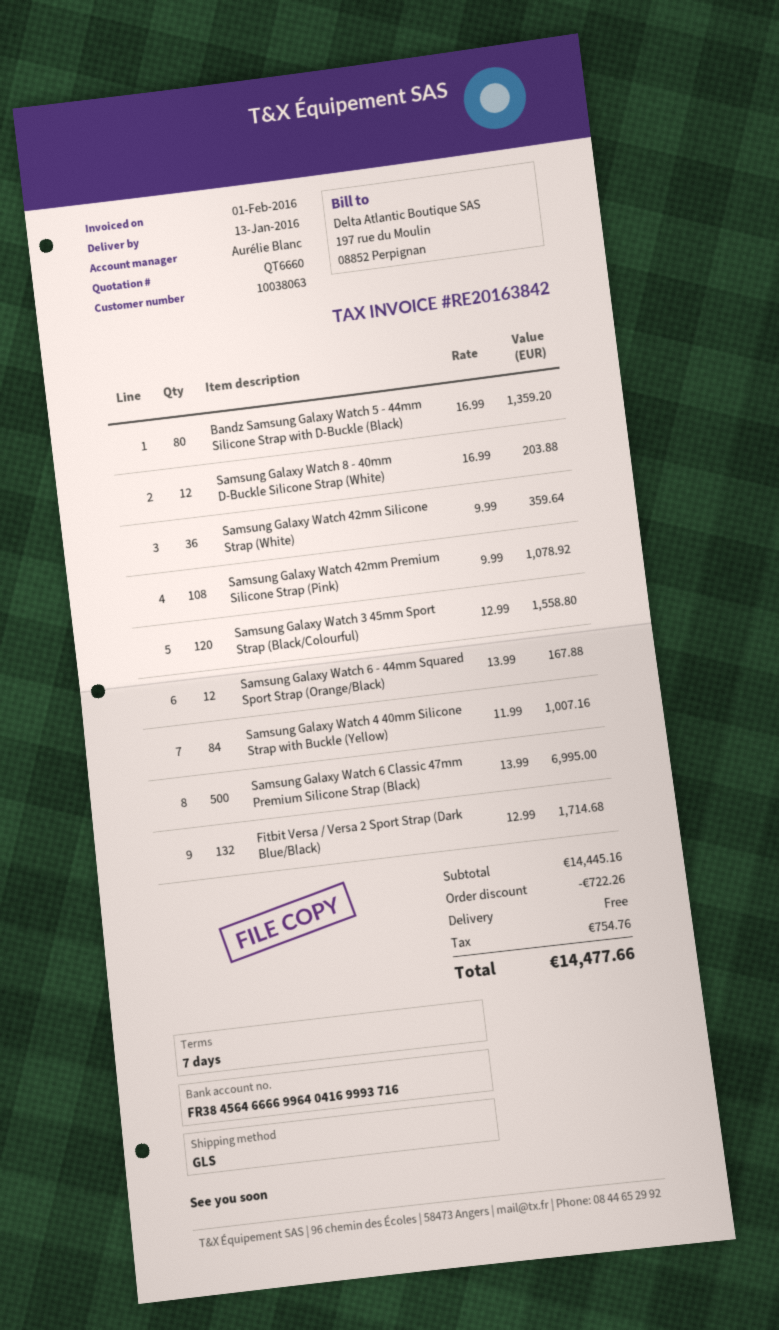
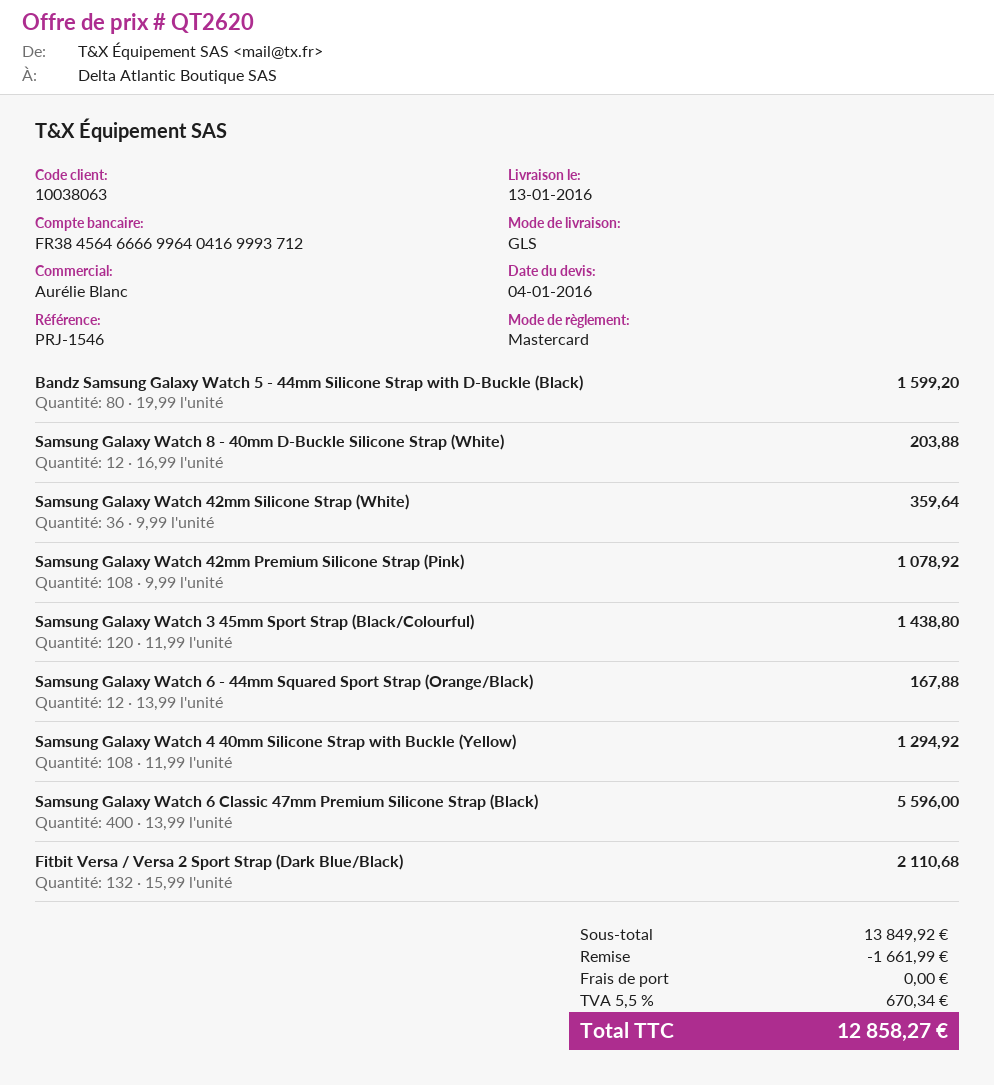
quote number: QT6660 -> QT2620
bank account: FR3845646666996404169993716 -> FR3845646666996404169993712
Bandz Samsung Galaxy Watch 5 - 44mm Silicone Strap with D-Buckle (Black): 80 x 16.99 = 1359.20 -> 80 x 19.99 = 1599.20
Samsung Galaxy Watch 3 45mm Sport Strap (Black/Colourful): 120 x 12.99 = 1558.80 -> 120 x 11.99 = 1438.80
Samsung Galaxy Watch 4 40mm Silicone Strap with Buckle (Yellow): 84 x 11.99 = 1007.16 -> 108 x 11.99 = 1294.92
Samsung Galaxy Watch 6 Classic 47mm Premium Silicone Strap (Black): 500 x 13.99 = 6995.00 -> 400 x 13.99 = 5596.00
Fitbit Versa / Versa 2 Sport Strap (Dark Blue/Black): 132 x 12.99 = 1714.68 -> 132 x 15.99 = 2110.68
subtotal: 14445.16 -> 13849.92
discount: 722.26 -> 1661.99
tax: 754.76 -> 670.34
total: 14477.66 -> 12858.27

